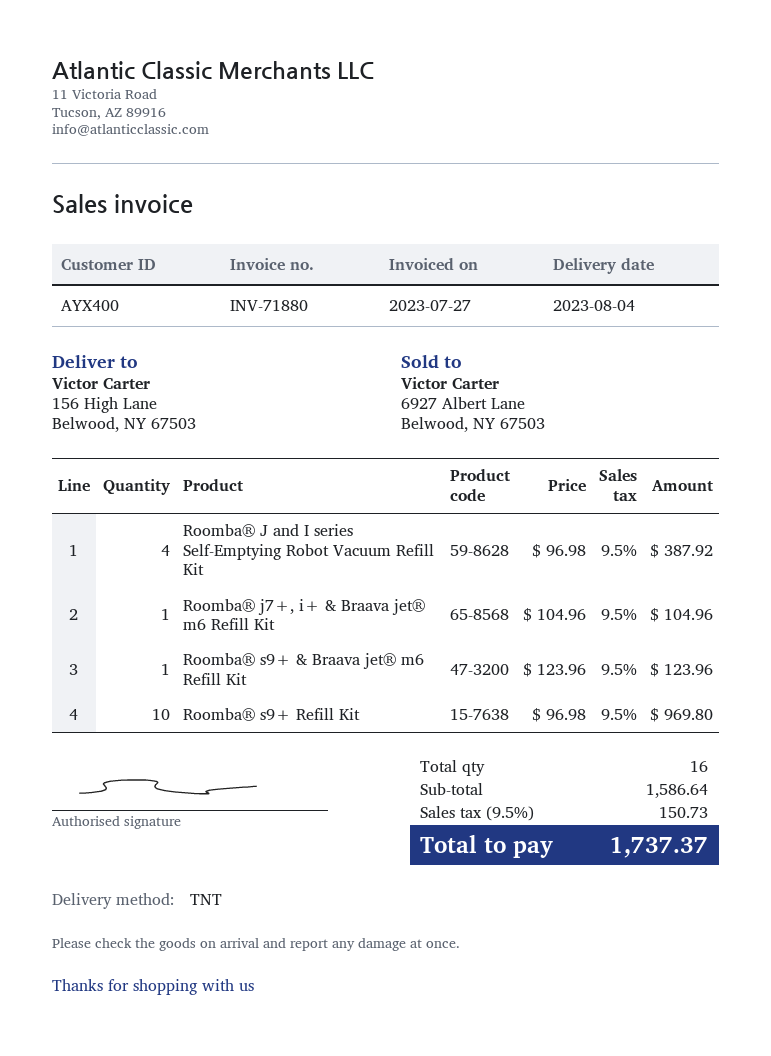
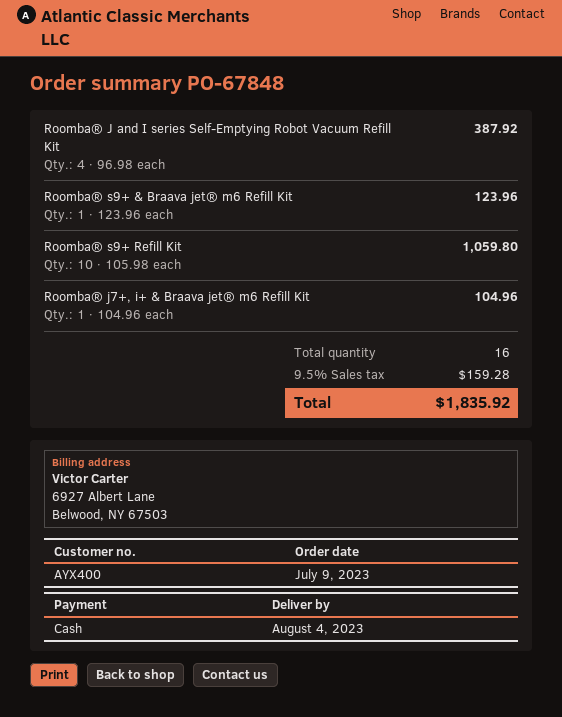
Roomba® s9+ Refill Kit: 10 x 96.98 = 969.80 -> 10 x 105.98 = 1059.80
tax: 9.5% = 150.73 -> 9.5% = 159.28
total: 1737.37 -> 1835.92

